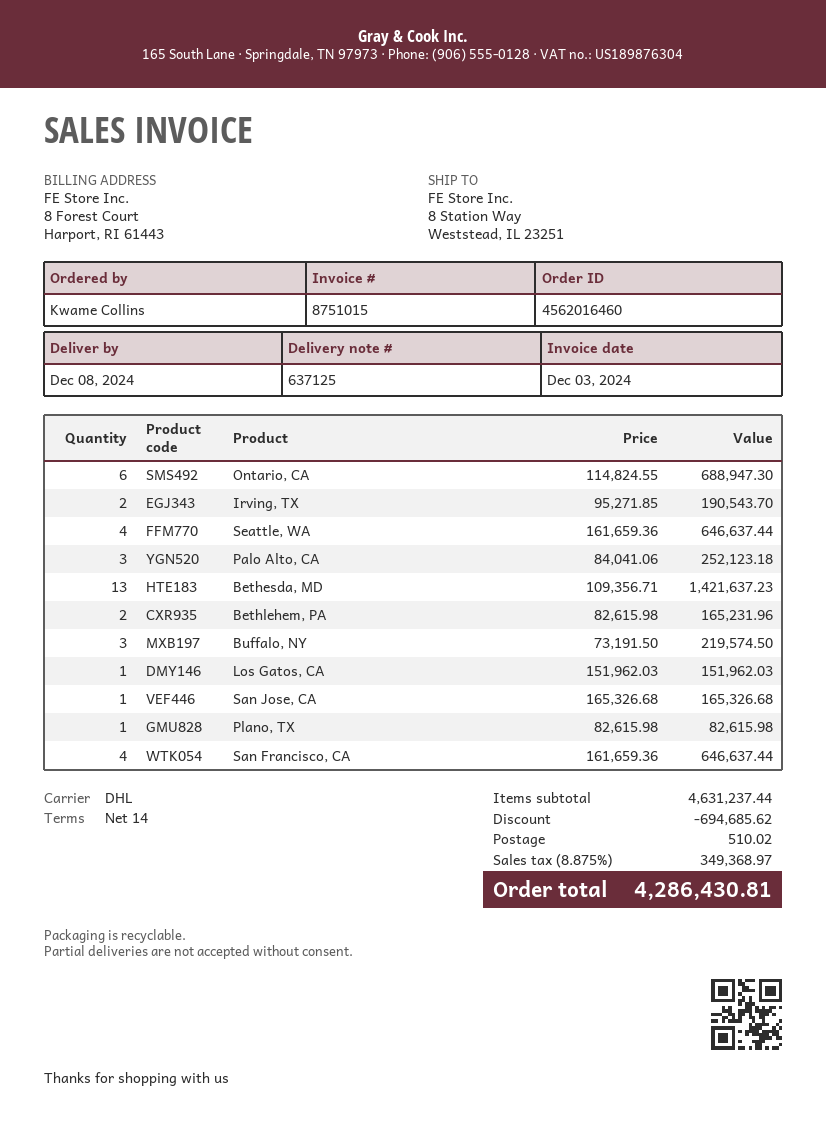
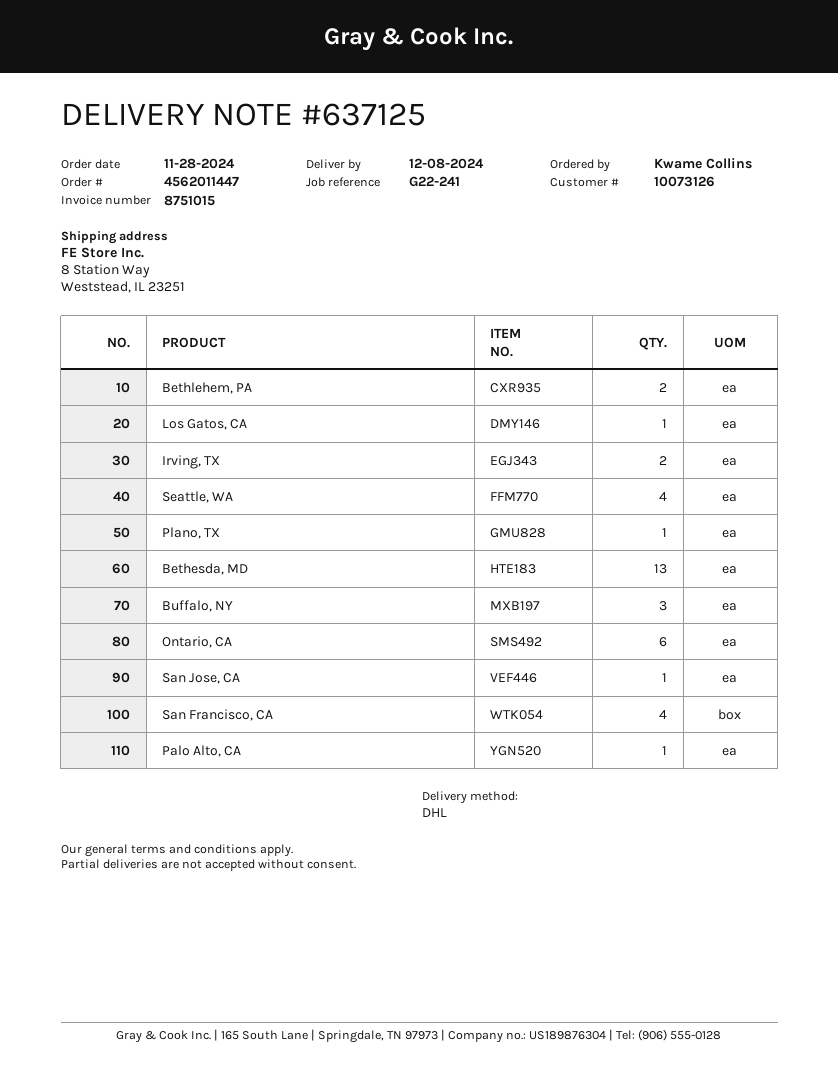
order number: 4562016460 -> 4562011447
Palo Alto, CA: 3 -> 1

